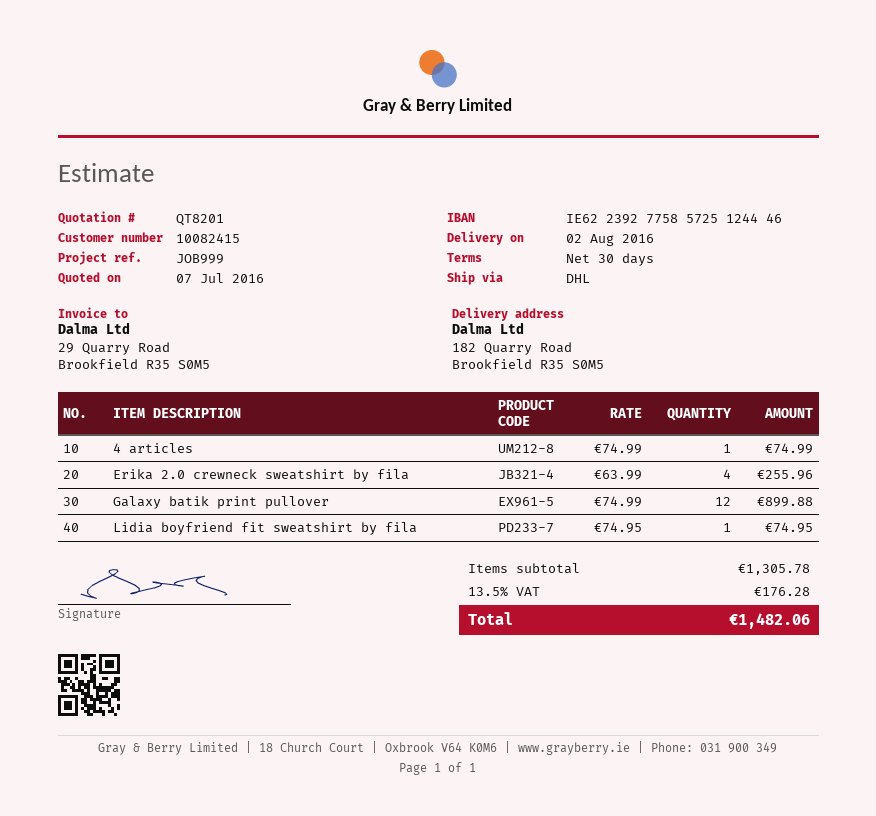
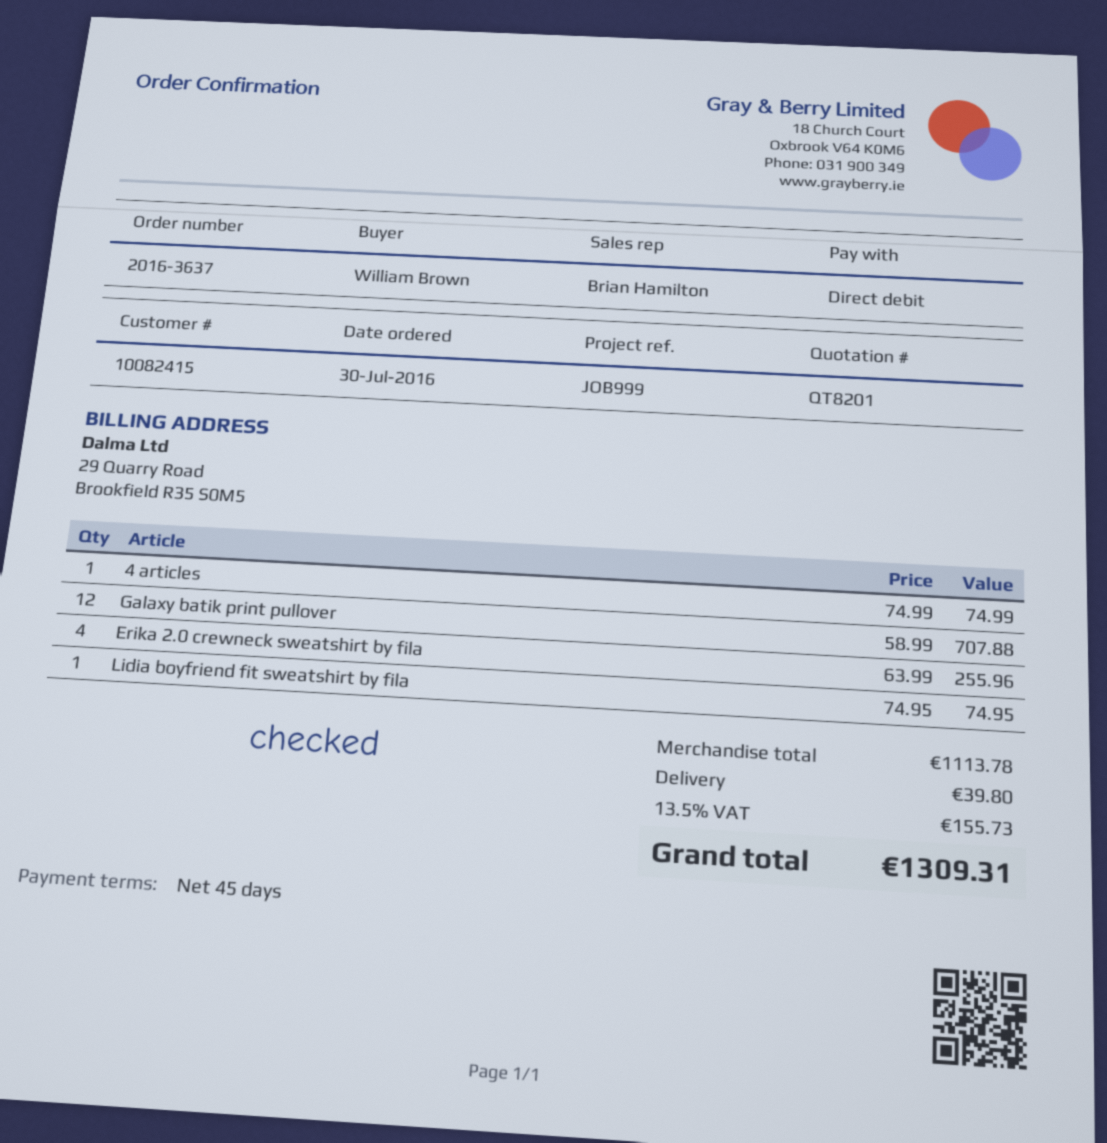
payment terms: 30 days -> 45 days
Galaxy batik print pullover: 12 x 74.99 = 899.88 -> 12 x 58.99 = 707.88
subtotal: 1305.78 -> 1113.78
shipping: none -> 39.80
tax: 13.5% = 176.28 -> 13.5% = 155.73
total: 1482.06 -> 1309.31

